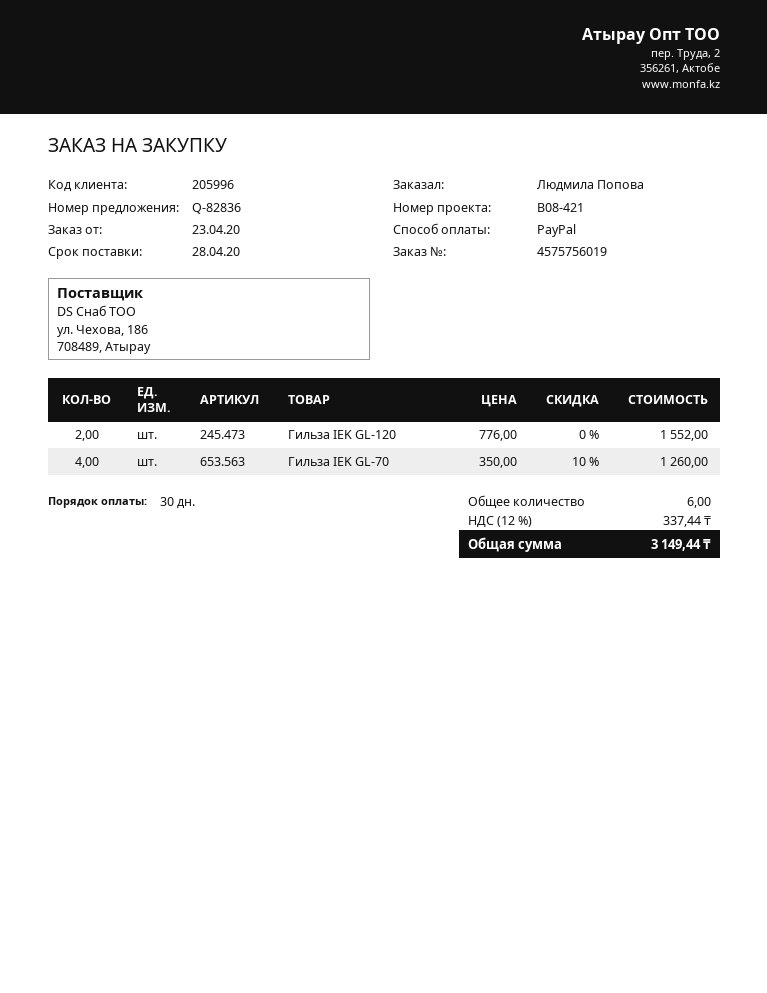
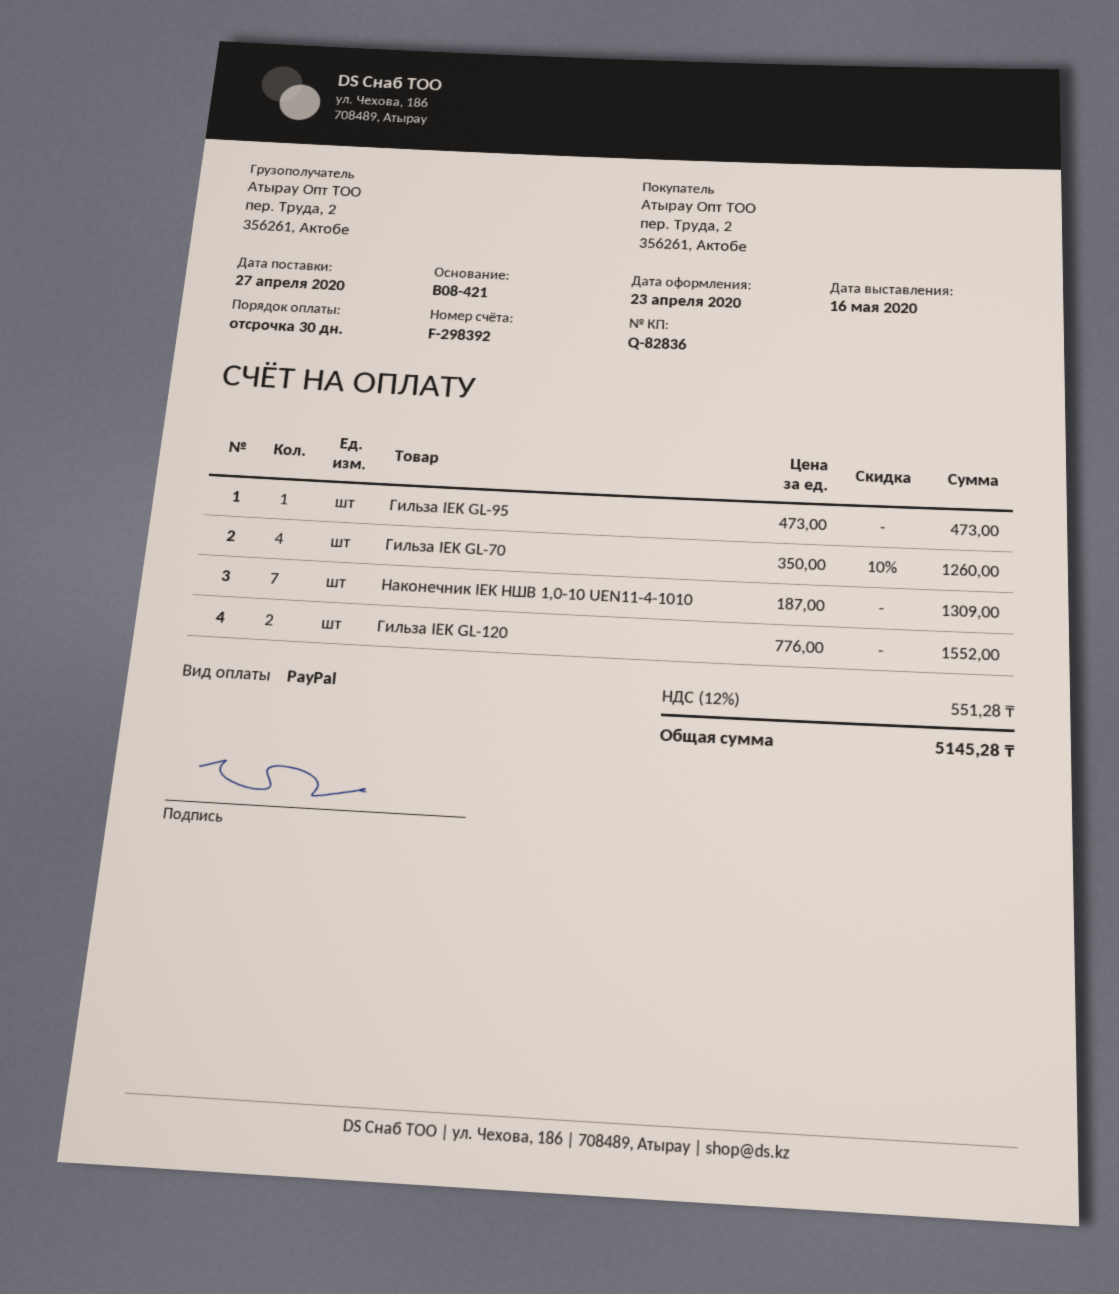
delivery date: 2020-04-28 -> 2020-04-27
Гильза IEK GL-95: none -> 1 x 473.00 = 473.00
Наконечник IEK НШВ 1,0-10 UEN11-4-1010: none -> 7 x 187.00 = 1309.00
tax: 12% = 337.44 -> 12% = 551.28
total: 3149.44 -> 5145.28

